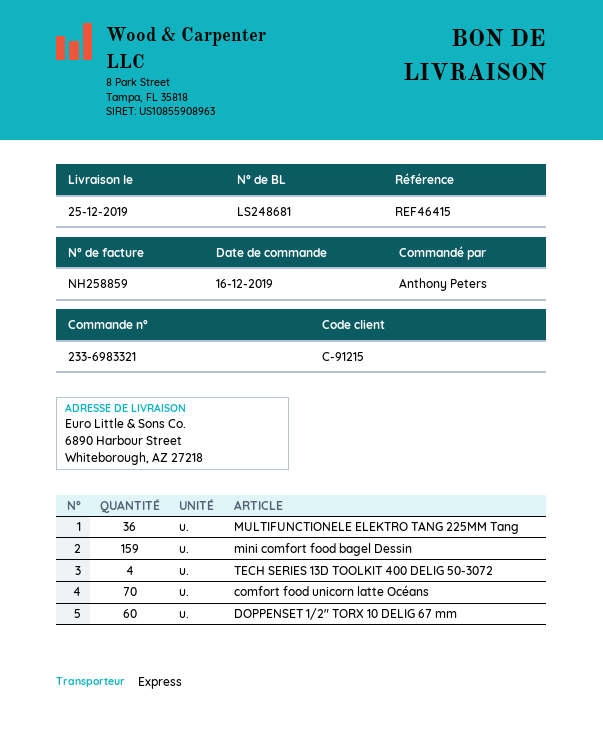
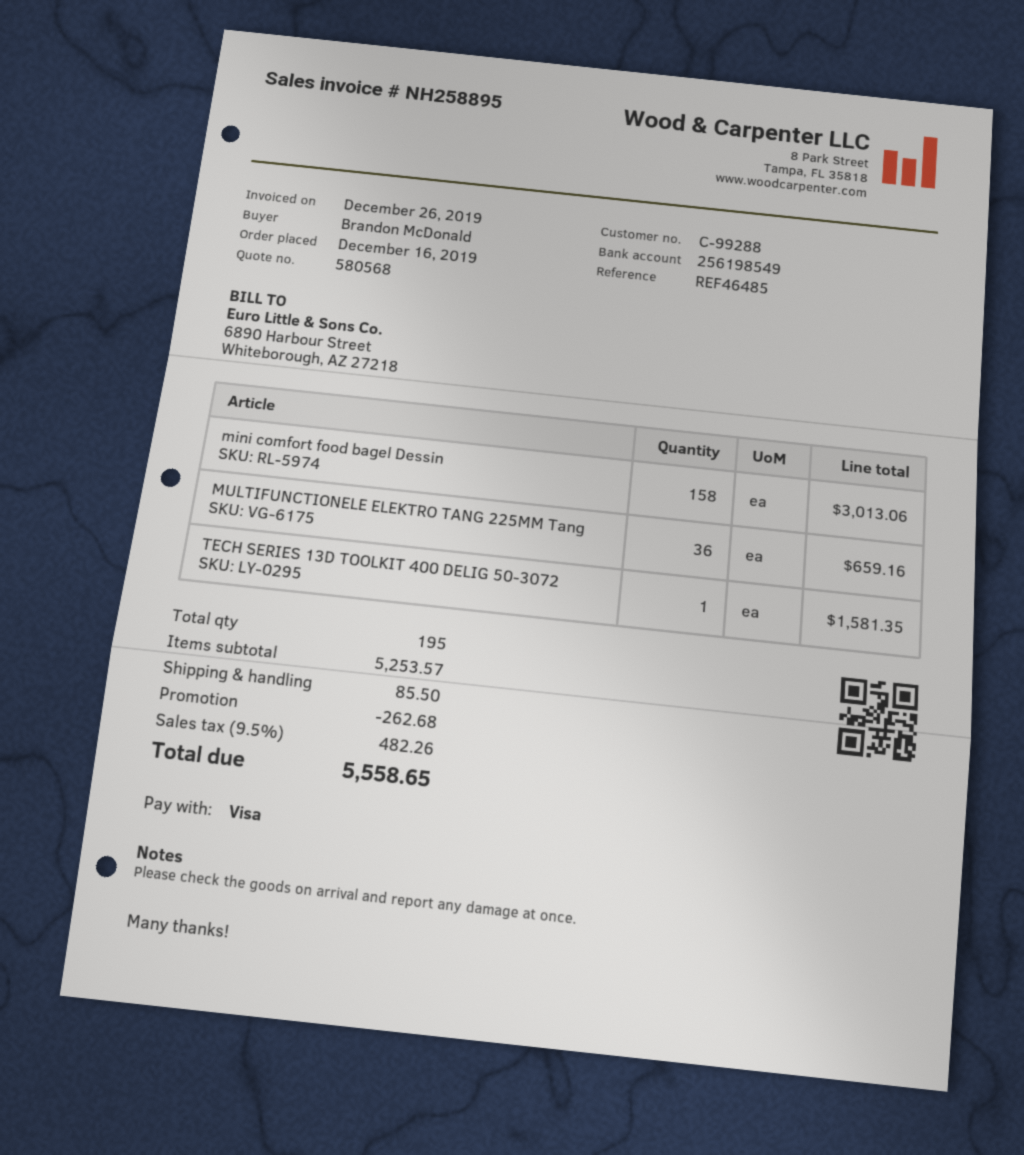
invoice number: NH258859 -> NH258895
customer number: C-91215 -> C-99288
reference: REF46415 -> REF46485
ordered by: Anthony Peters -> Brandon McDonald
mini comfort food bagel Dessin: 159 -> 158
TECH SERIES 13D TOOLKIT 400 DELIG 50-3072: 4 -> 1
comfort food unicorn latte Océans: 70 -> none
DOPPENSET 1/2" TORX 10 DELIG 67 mm: 60 -> none

